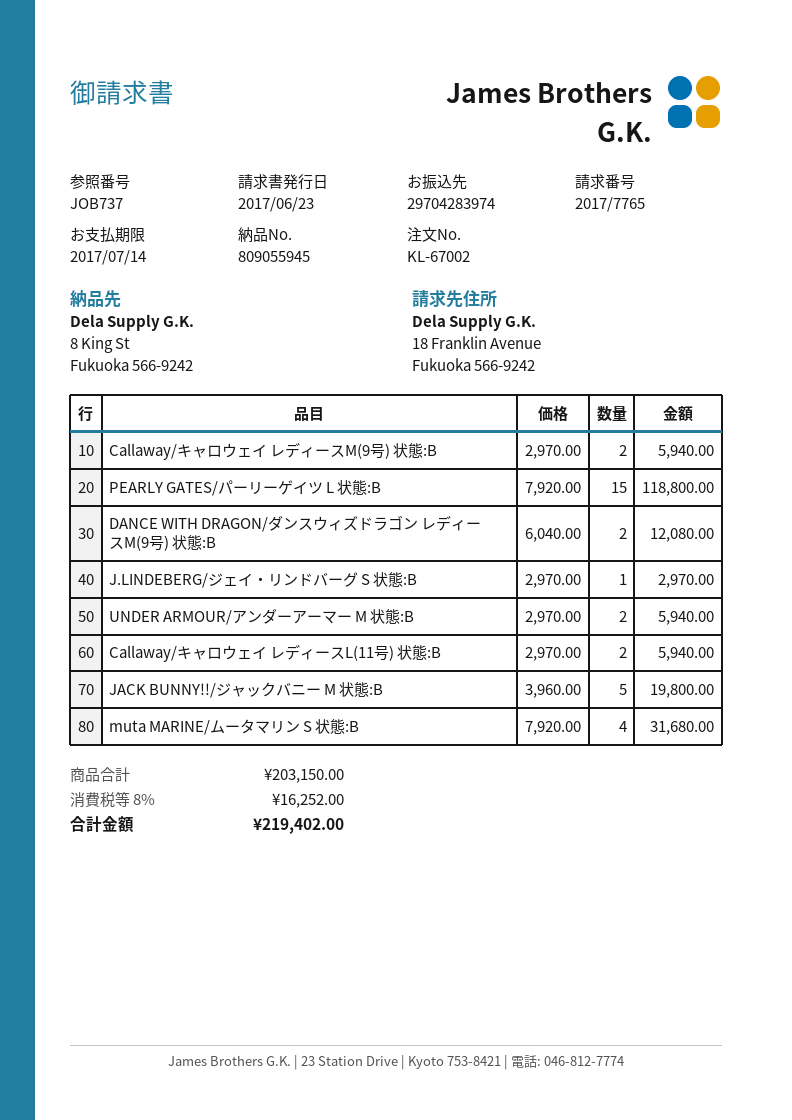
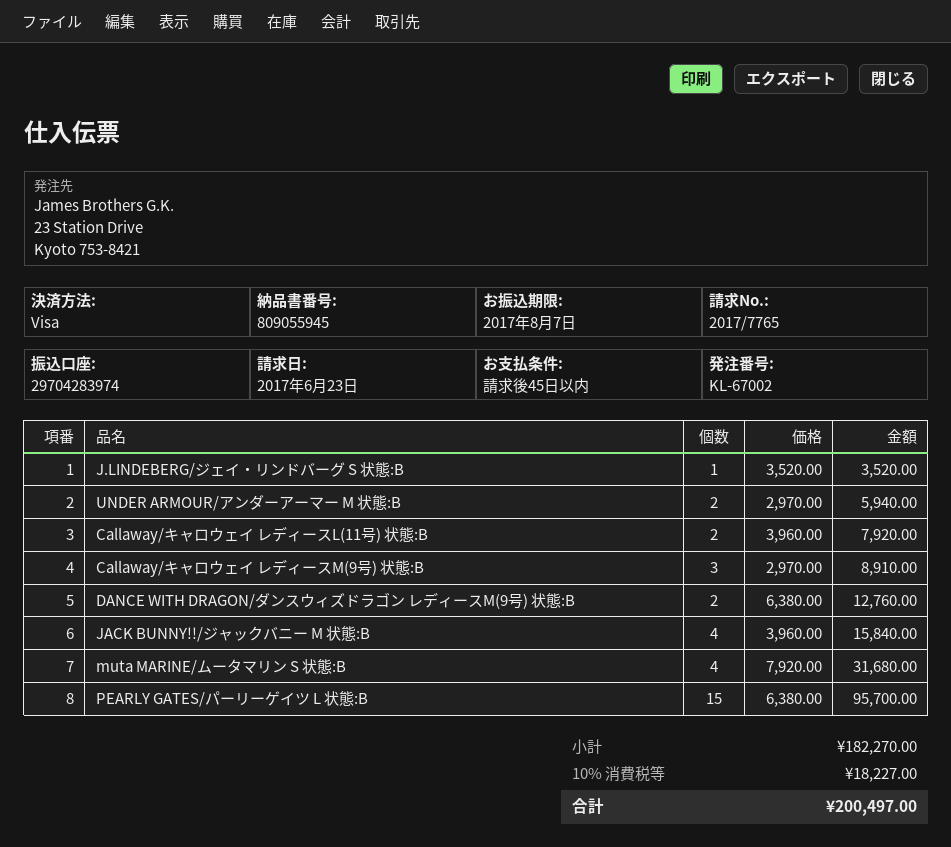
due date: 2017-07-14 -> 2017-08-07
Callaway/キャロウェイ レディースM(9号) 状態:B: 2 x 2970.00 = 5940.00 -> 3 x 2970.00 = 8910.00
PEARLY GATES/パーリーゲイツ L 状態:B: 15 x 7920.00 = 118800.00 -> 15 x 6380.00 = 95700.00
DANCE WITH DRAGON/ダンスウィズドラゴン レディースM(9号) 状態:B: 2 x 6040.00 = 12080.00 -> 2 x 6380.00 = 12760.00
J.LINDEBERG/ジェイ・リンドバーグ S 状態:B: 1 x 2970.00 = 2970.00 -> 1 x 3520.00 = 3520.00
Callaway/キャロウェイ レディースL(11号) 状態:B: 2 x 2970.00 = 5940.00 -> 2 x 3960.00 = 7920.00
JACK BUNNY!!/ジャックバニー M 状態:B: 5 x 3960.00 = 19800.00 -> 4 x 3960.00 = 15840.00
subtotal: 203150.00 -> 182270.00
tax: 8% = 16252.00 -> 10% = 18227.00
total: 219402.00 -> 200497.00

